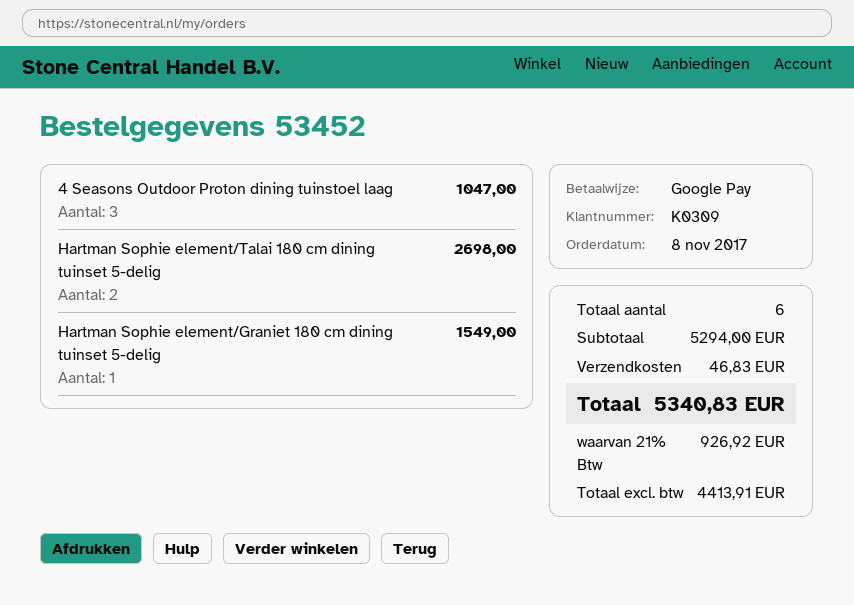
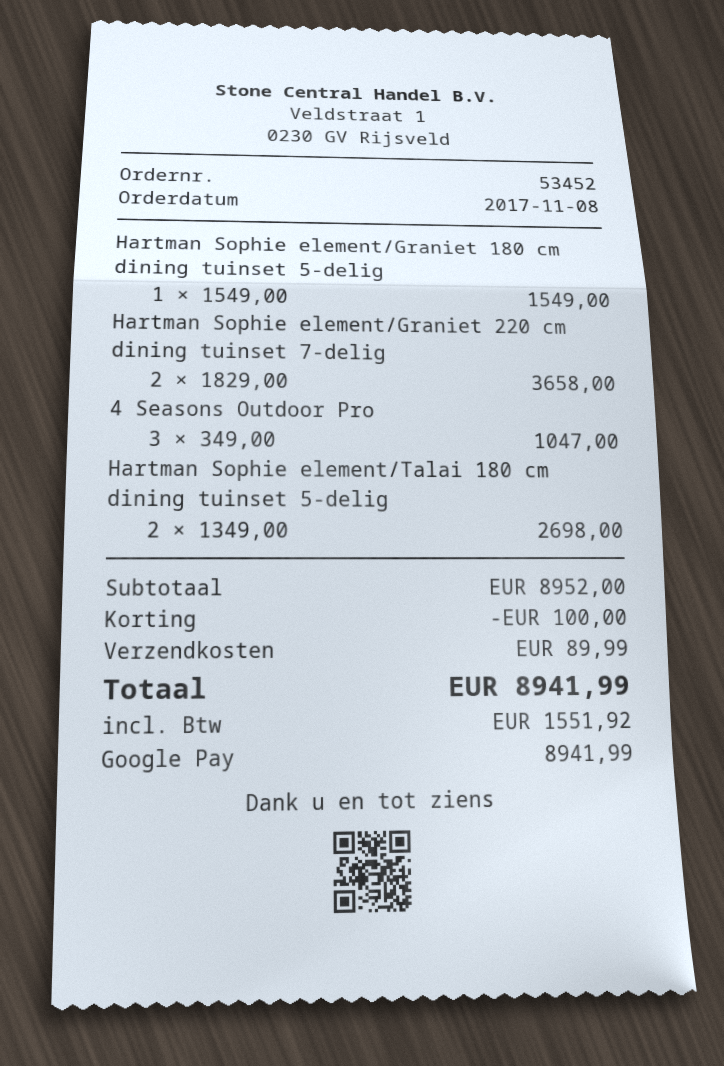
Hartman Sophie element/Graniet 220 cm dining tuinset 7-delig: none -> 2 for 3658.00
subtotal: 5294.00 -> 8952.00
discount: none -> 100.00
shipping: 46.83 -> 89.99
tax: 926.92 -> 1551.92
total: 5340.83 -> 8941.99

